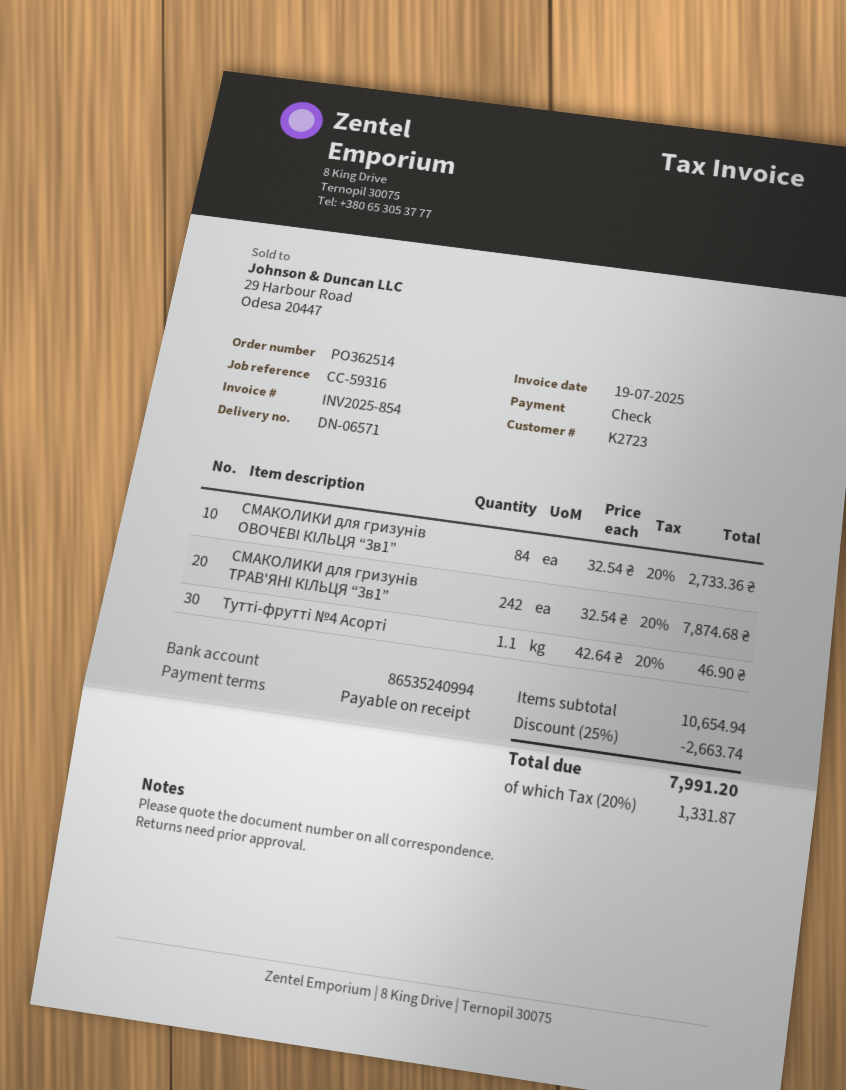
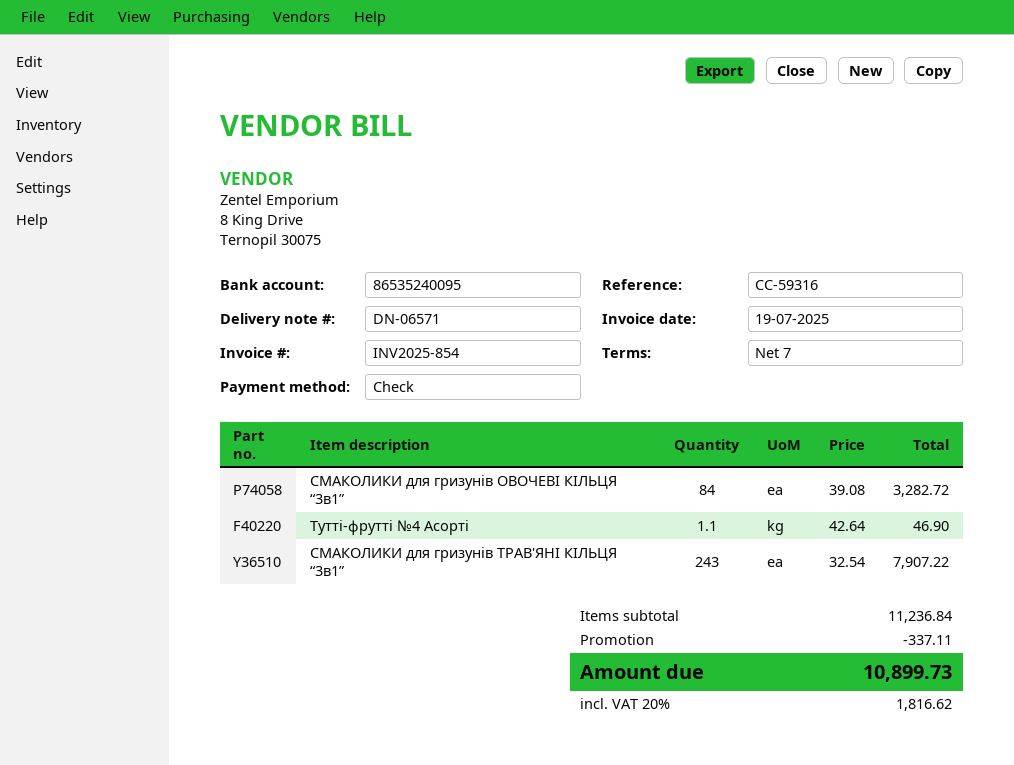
payment terms: on receipt -> 7 days
bank account: 86535240994 -> 86535240095
СМАКОЛИКИ для гризунів ОВОЧЕВІ КІЛЬЦЯ “3в1”: 84 x 32.54 = 2733.36 -> 84 x 39.08 = 3282.72
СМАКОЛИКИ для гризунів ТРАВ'ЯНІ КІЛЬЦЯ “3в1”: 242 x 32.54 = 7874.68 -> 243 x 32.54 = 7907.22
subtotal: 10654.94 -> 11236.84
discount: 2663.74 -> 337.11
tax: 20% = 1331.87 -> 20% = 1816.62
total: 7991.20 -> 10899.73

